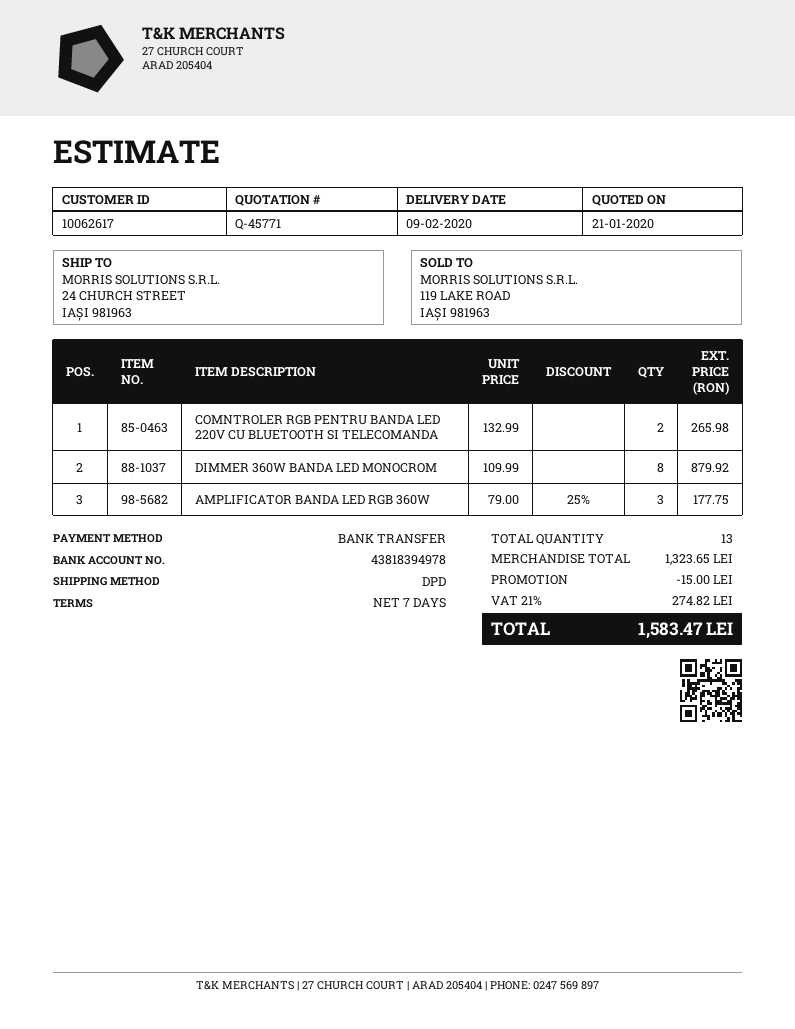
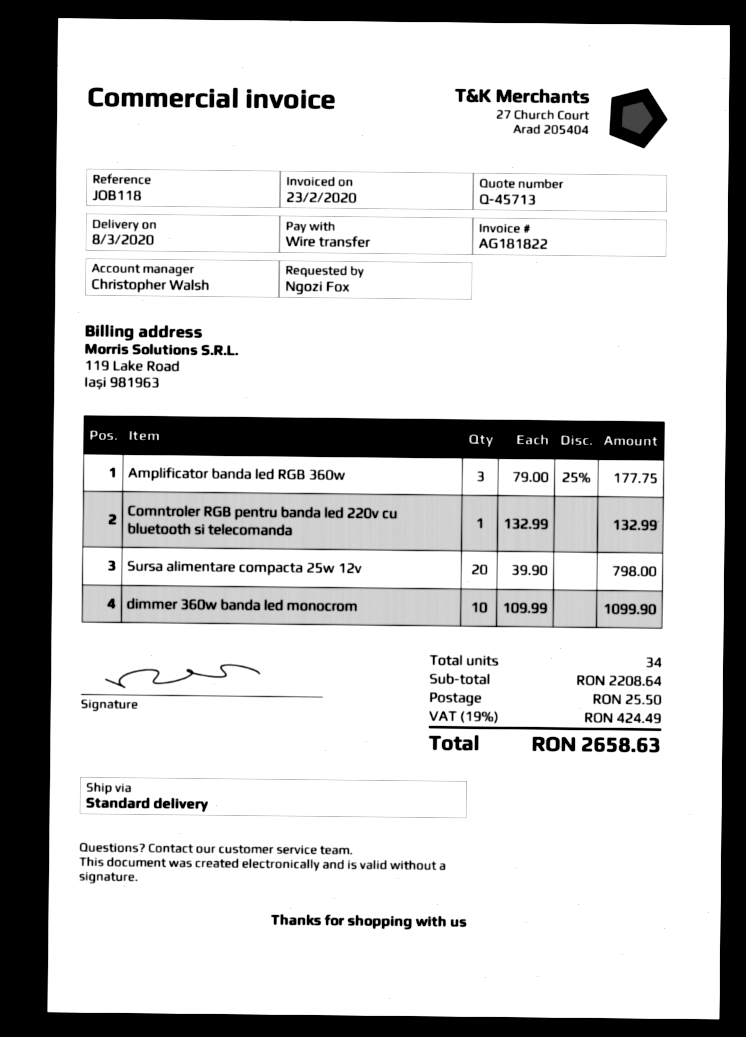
quote number: Q-45771 -> Q-45713
delivery date: 2020-02-09 -> 2020-03-08
shipping method: DPD -> standard
COMNTROLER RGB PENTRU BANDA LED 220V CU BLUETOOTH SI TELECOMANDA: 2 x 132.99 = 265.98 -> 1 x 132.99 = 132.99
DIMMER 360W BANDA LED MONOCROM: 8 x 109.99 = 879.92 -> 10 x 109.99 = 1099.90
Sursa alimentare compacta 25w 12v: none -> 20 x 39.90 = 798.00
total quantity: 13 -> 34
subtotal: 1323.65 -> 2208.64
discount: 15.00 -> none
shipping: none -> 25.50
tax: 21% = 274.82 -> 19% = 424.49
total: 1583.47 -> 2658.63

